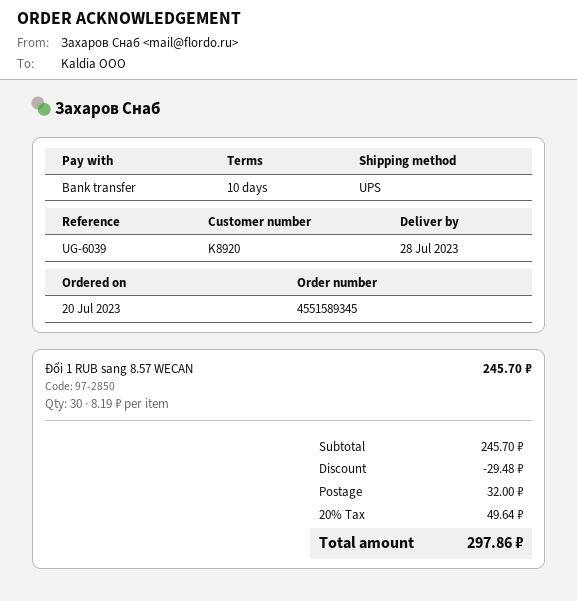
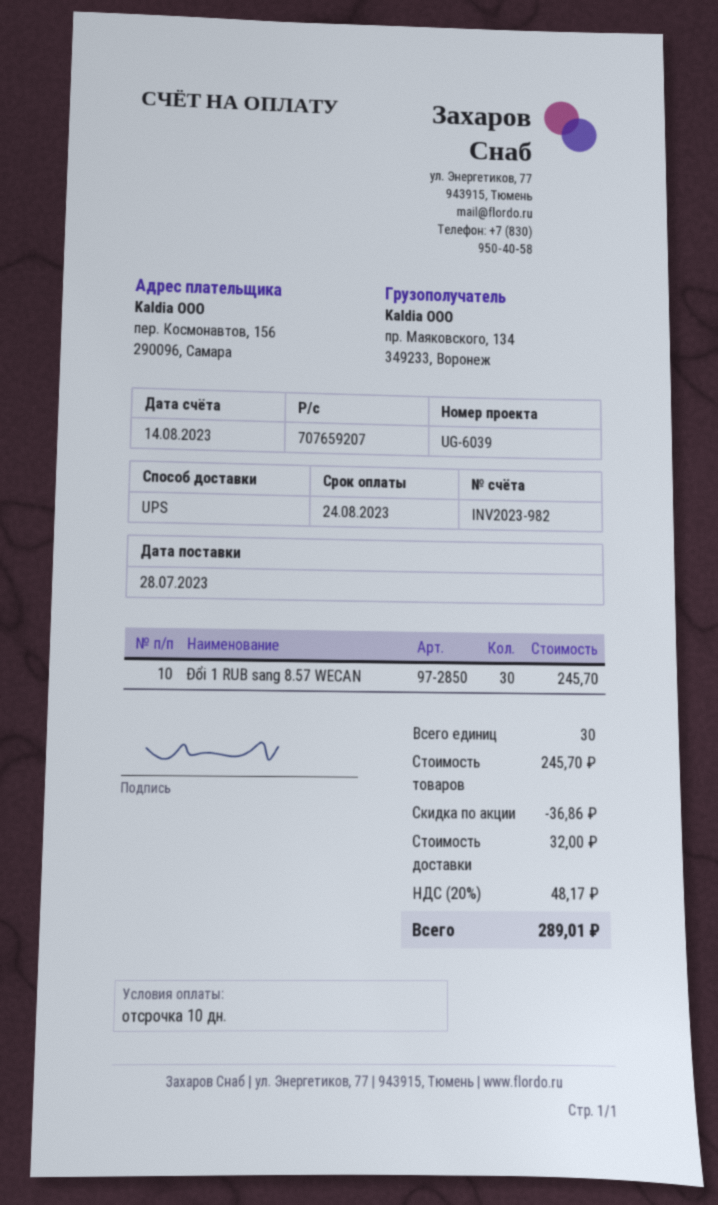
discount: 29.48 -> 36.86
tax: 20% = 49.64 -> 20% = 48.17
total: 297.86 -> 289.01

